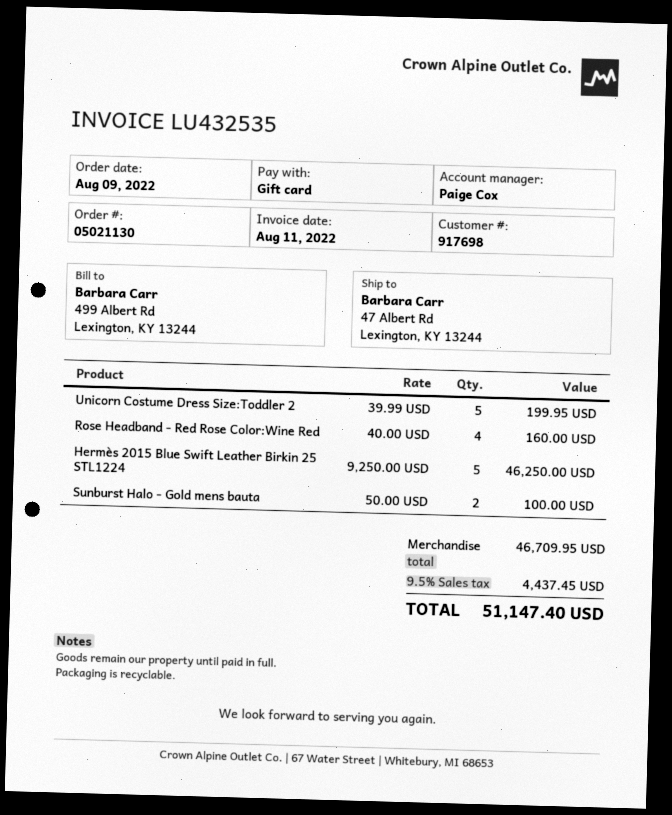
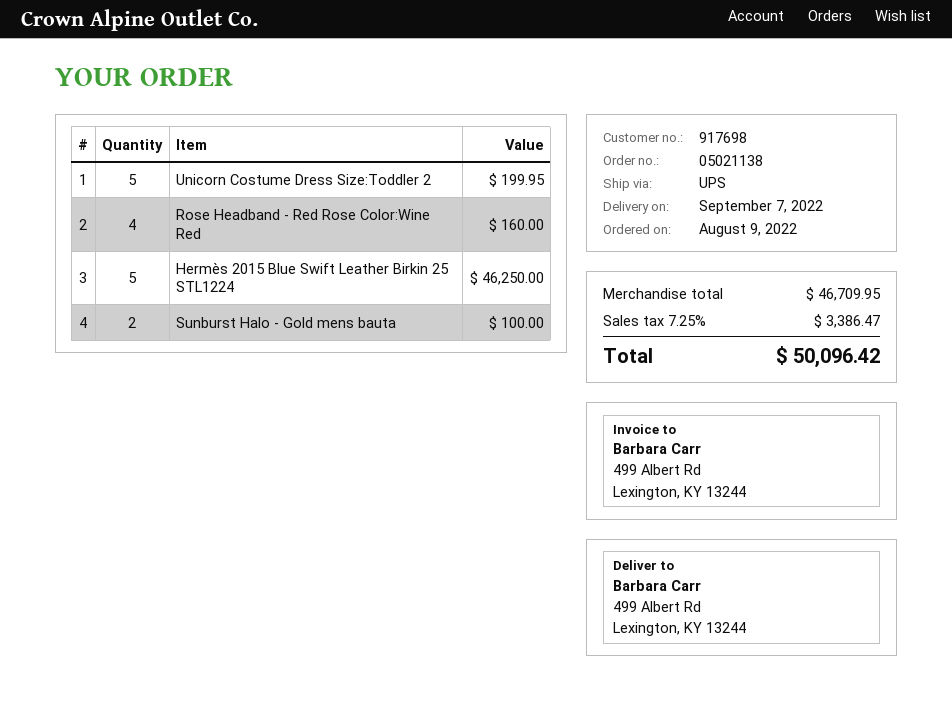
order number: 05021130 -> 05021138
ship to: 47 Albert Rd, Lexington, KY 13244 -> 499 Albert Rd, Lexington, KY 13244
tax: 9.5% = 4437.45 -> 7.25% = 3386.47
total: 51147.40 -> 50096.42

